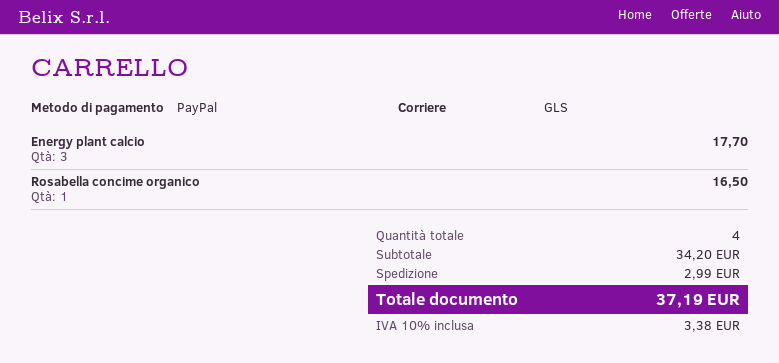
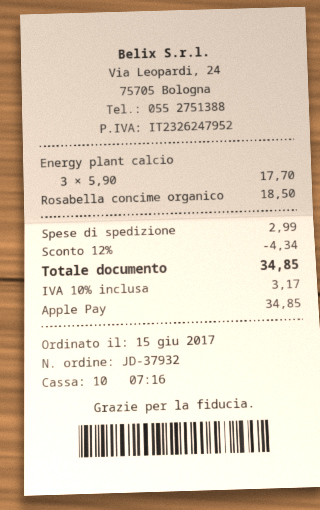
payment method: PayPal -> Apple Pay
Rosabella concime organico: 1 for 16.50 -> 1 for 18.50
discount: none -> 12% = 4.34
tax: 10% = 3.38 -> 10% = 3.17
total: 37.19 -> 34.85

